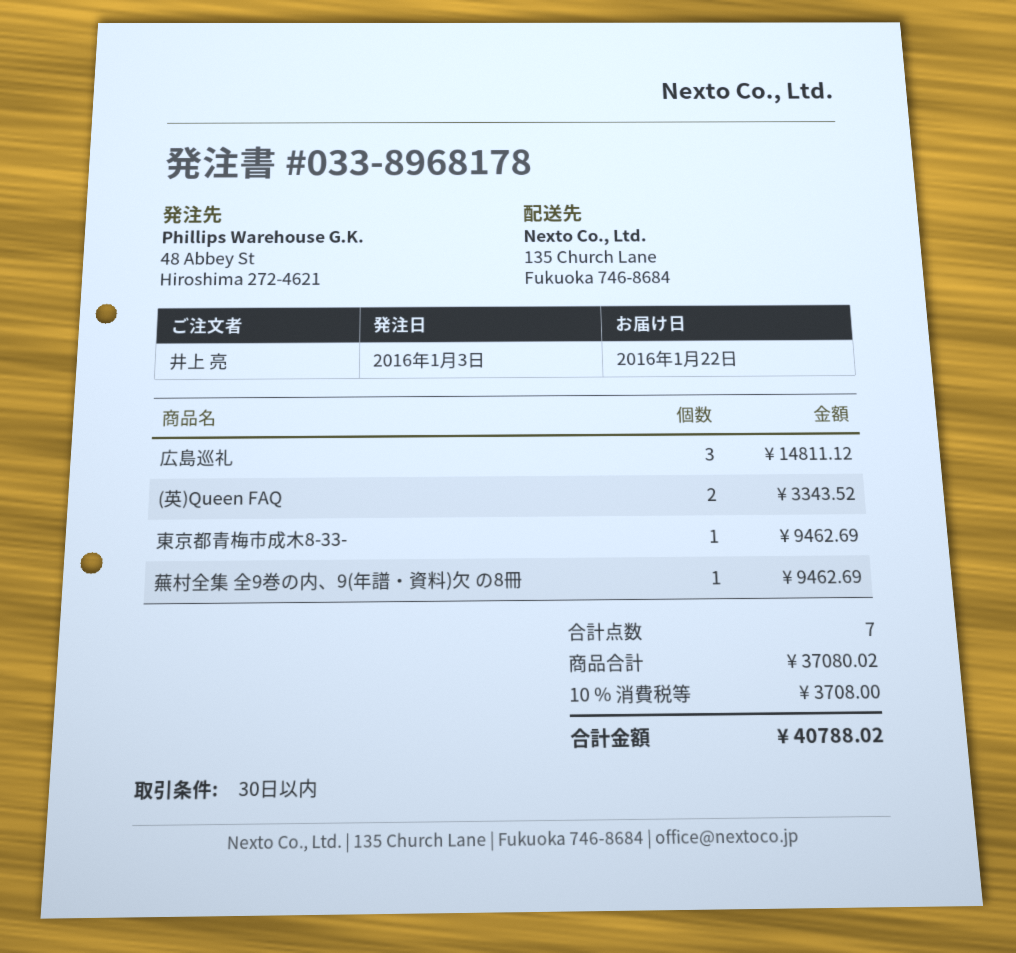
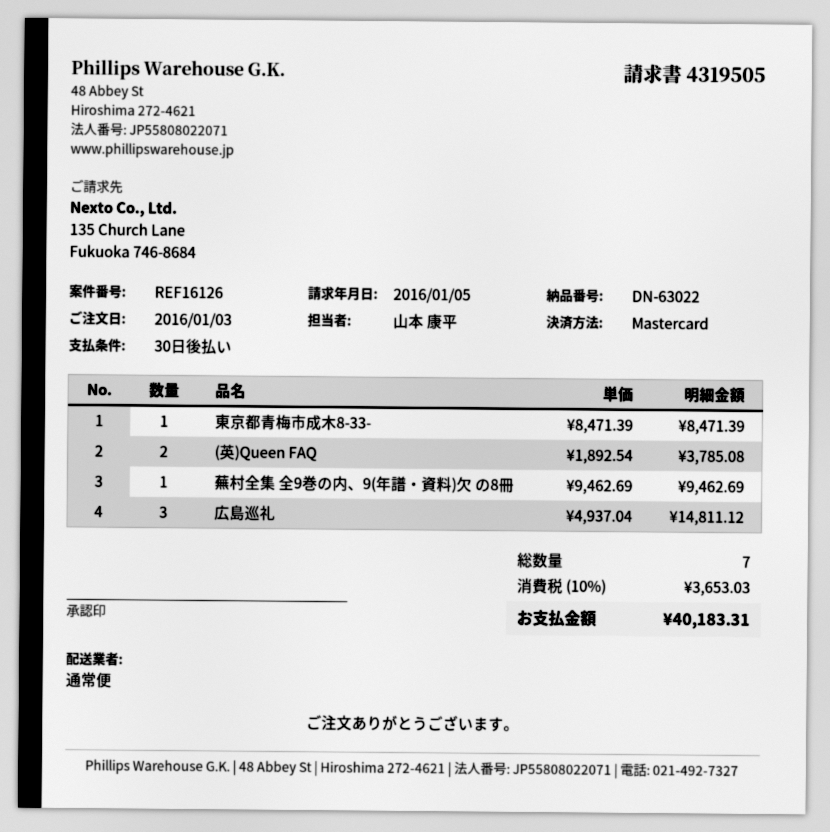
(英)Queen FAQ: 2 for 3343.52 -> 2 for 3785.08
東京都青梅市成木8-33-: 1 for 9462.69 -> 1 for 8471.39
tax: 10% = 3708.00 -> 10% = 3653.03
total: 40788.02 -> 40183.31

